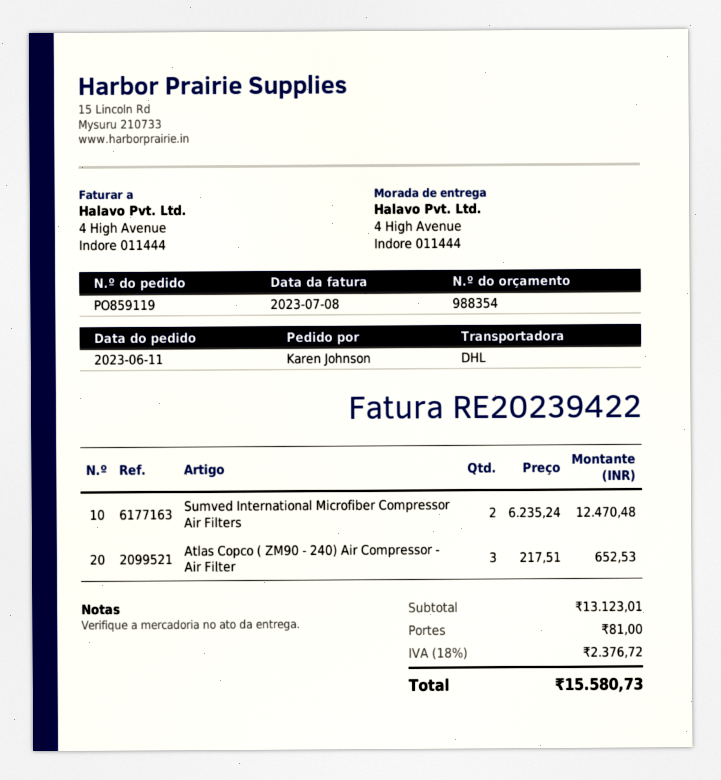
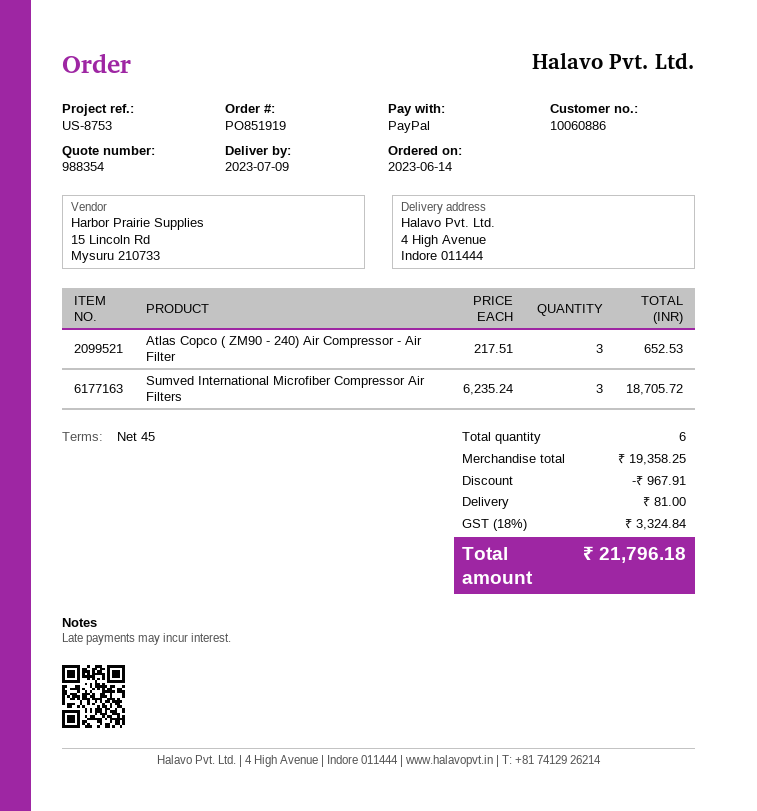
order number: PO859119 -> PO851919
order date: 2023-06-11 -> 2023-06-14
Sumved International Microfiber Compressor Air Filters: 2 x 6235.24 = 12470.48 -> 3 x 6235.24 = 18705.72
subtotal: 13123.01 -> 19358.25
discount: none -> 967.91
tax: 18% = 2376.72 -> 18% = 3324.84
total: 15580.73 -> 21796.18

